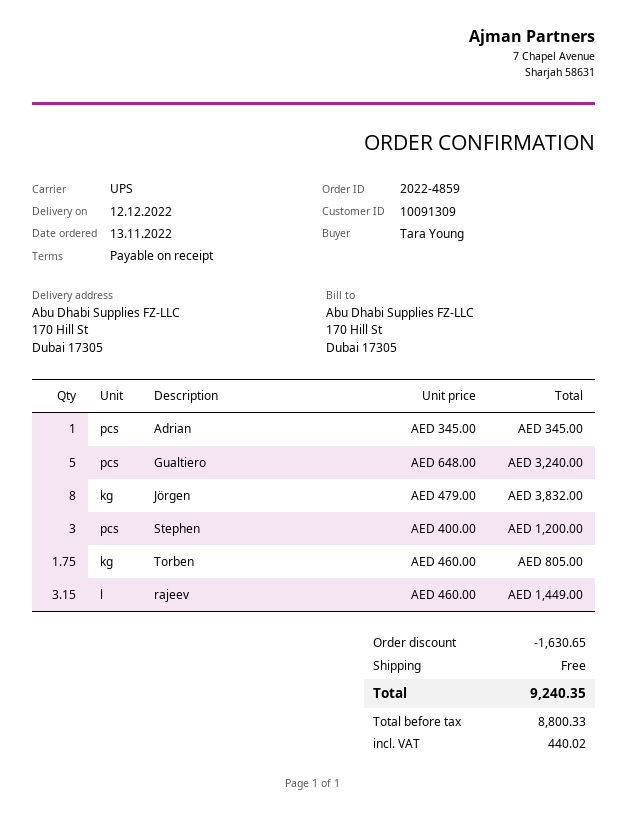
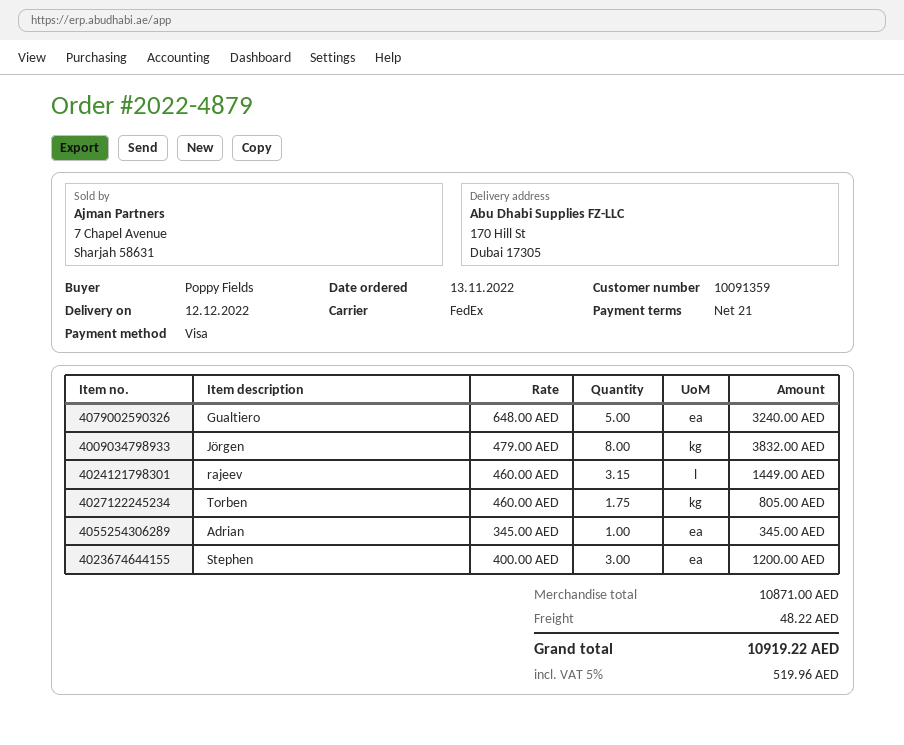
order number: 2022-4859 -> 2022-4879
payment terms: on receipt -> 21 days
customer number: 10091309 -> 10091359
ordered by: Tara Young -> Poppy Fields
shipping method: UPS -> FedEx
discount: 1630.65 -> none
shipping: 0.00 -> 48.22
tax: 440.02 -> 519.96
total: 9240.35 -> 10919.22

